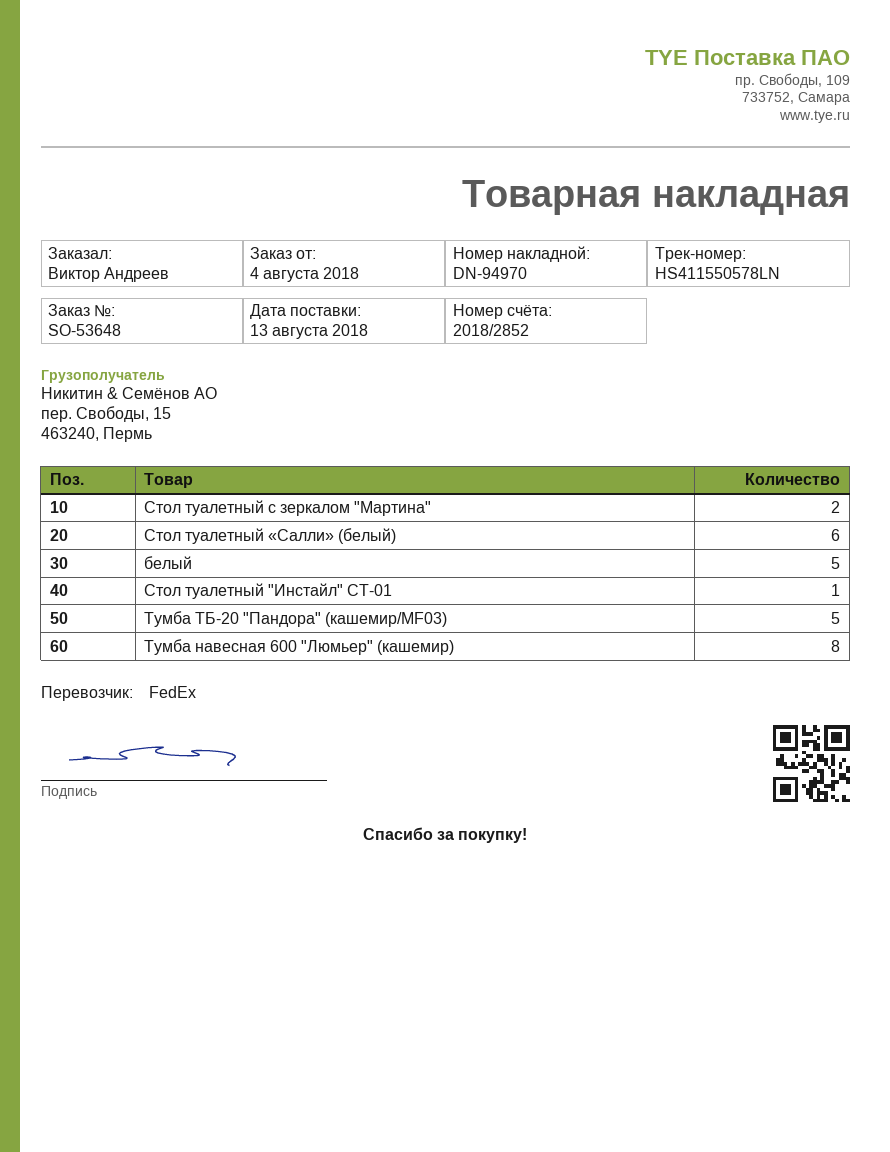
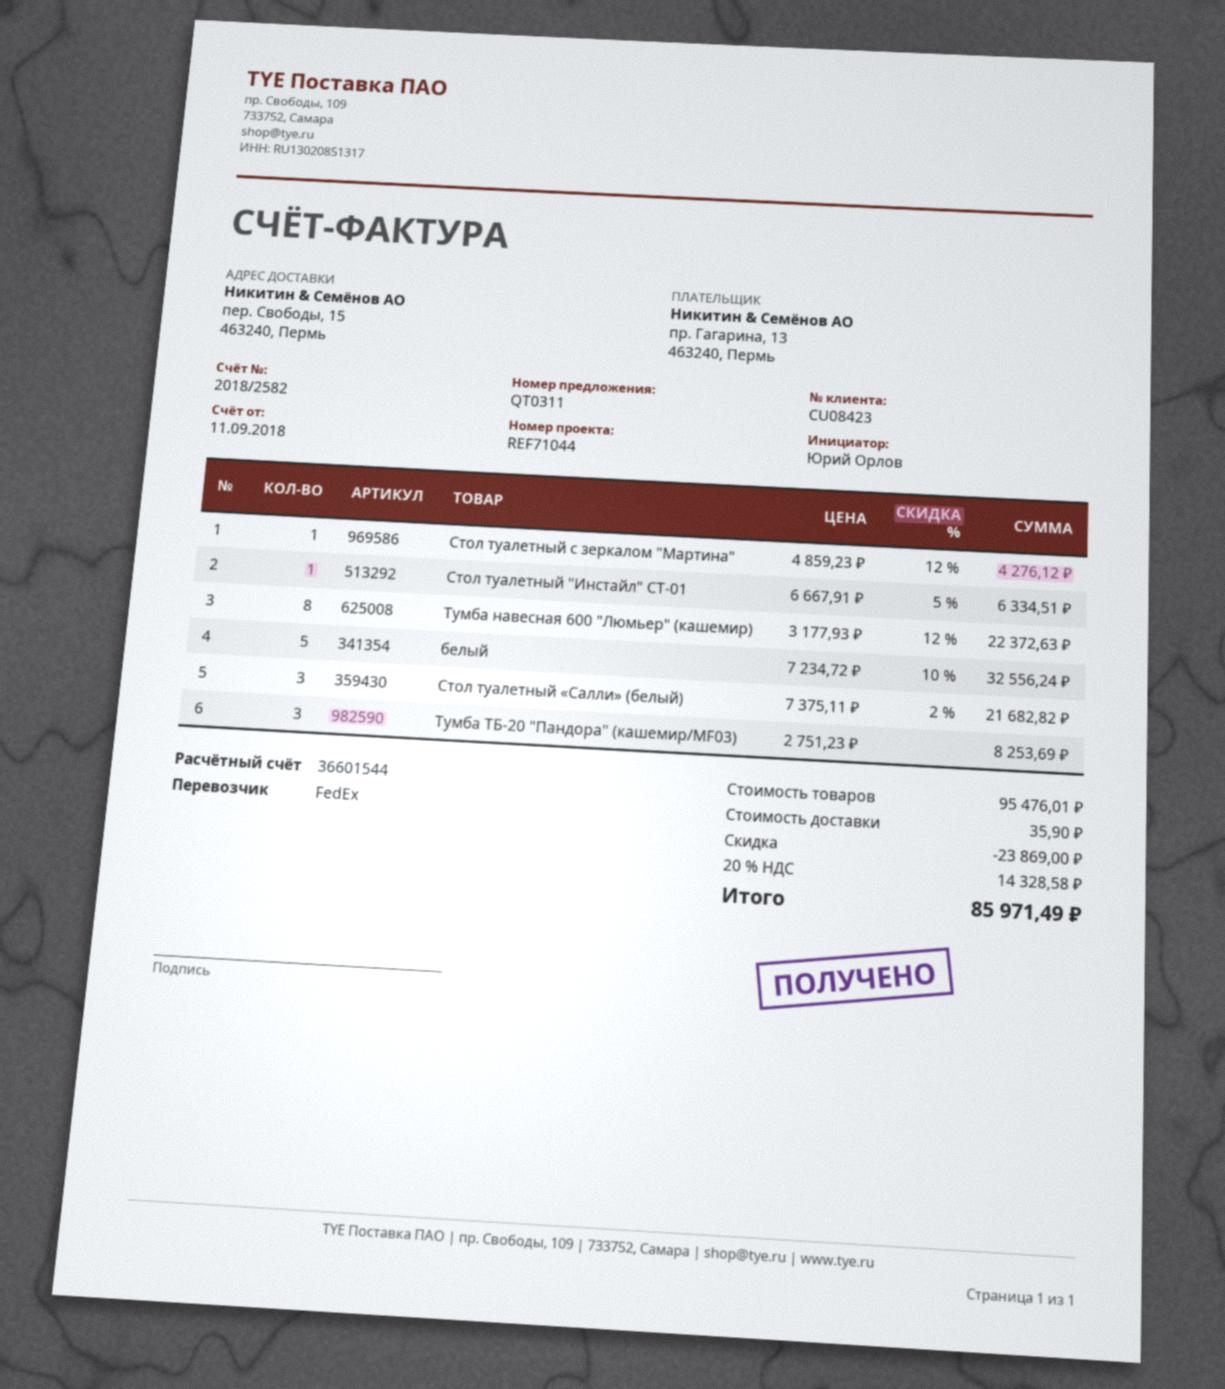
invoice number: 2018/2852 -> 2018/2582
ordered by: Виктор Андреев -> Юрий Орлов
Стол туалетный с зеркалом "Мартина": 2 -> 1
Стол туалетный «Салли» (белый): 6 -> 3
Тумба ТБ-20 "Пандора" (кашемир/MF03): 5 -> 3

